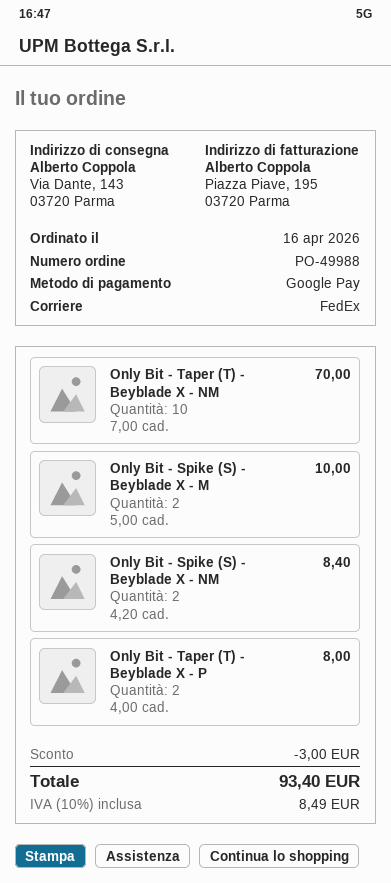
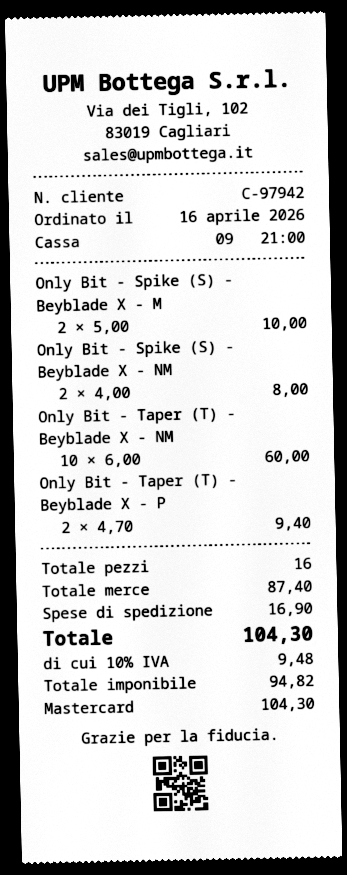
payment method: Google Pay -> Mastercard
Only Bit - Taper (T) - Beyblade X - NM: 10 x 7.00 = 70.00 -> 10 x 6.00 = 60.00
Only Bit - Spike (S) - Beyblade X - NM: 2 x 4.20 = 8.40 -> 2 x 4.00 = 8.00
Only Bit - Taper (T) - Beyblade X - P: 2 x 4.00 = 8.00 -> 2 x 4.70 = 9.40
discount: 3.00 -> none
shipping: none -> 16.90
tax: 10% = 8.49 -> 10% = 9.48
total: 93.40 -> 104.30

